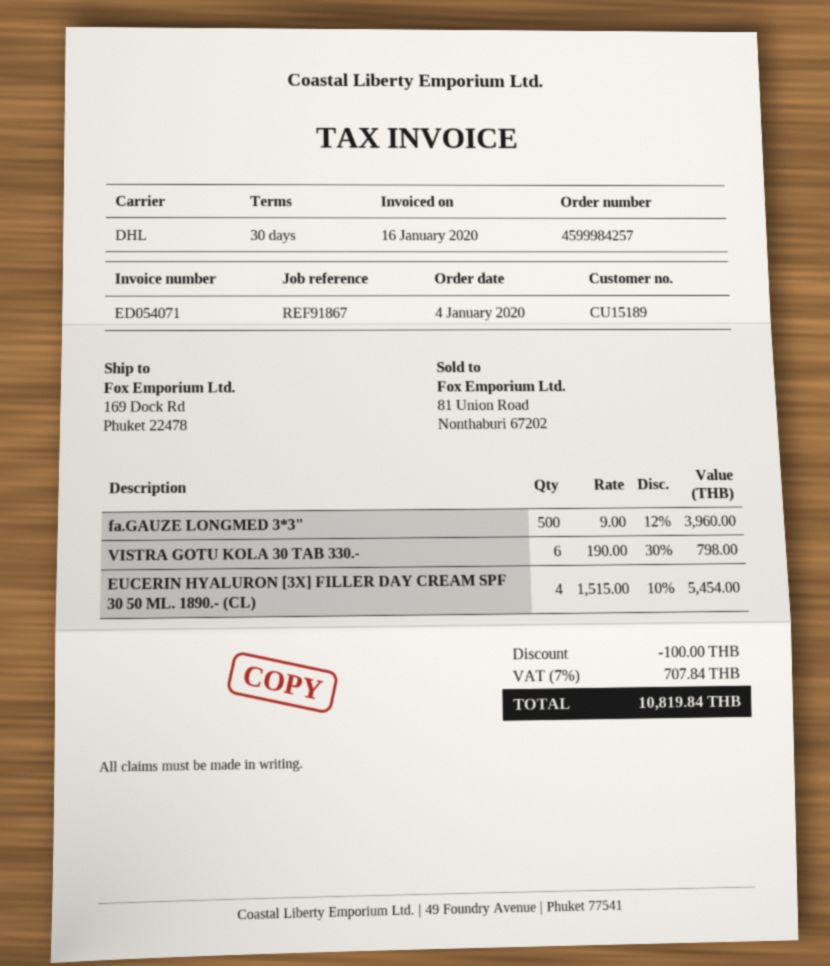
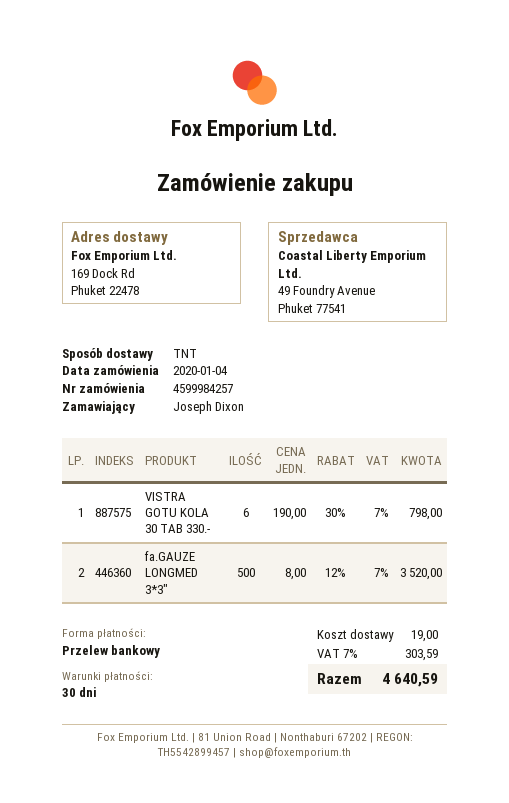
shipping method: DHL -> TNT
fa.GAUZE LONGMED 3*3": 500 x 9.00 - 12% = 3960.00 -> 500 x 8.00 - 12% = 3520.00
EUCERIN HYALURON [3X] FILLER DAY CREAM SPF 30 50 ML. 1890.- (CL): 4 x 1515.00 - 10% = 5454.00 -> none
discount: 100.00 -> none
shipping: none -> 19.00
tax: 7% = 707.84 -> 7% = 303.59
total: 10819.84 -> 4640.59

